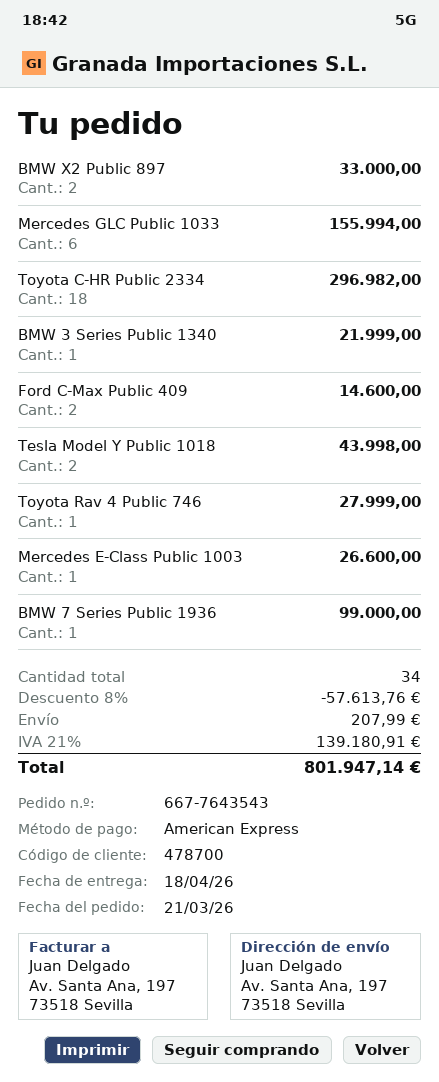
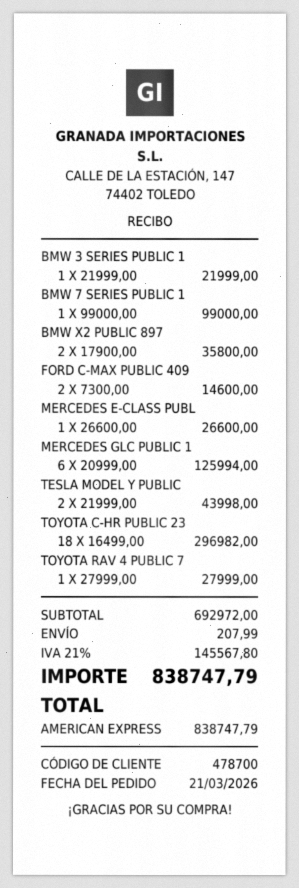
BMW X2 Public 897: 2 for 33000.00 -> 2 for 35800.00
Mercedes GLC Public 1033: 6 for 155994.00 -> 6 for 125994.00
discount: 8% = 57613.76 -> none
tax: 21% = 139180.91 -> 21% = 145567.80
total: 801947.14 -> 838747.79

